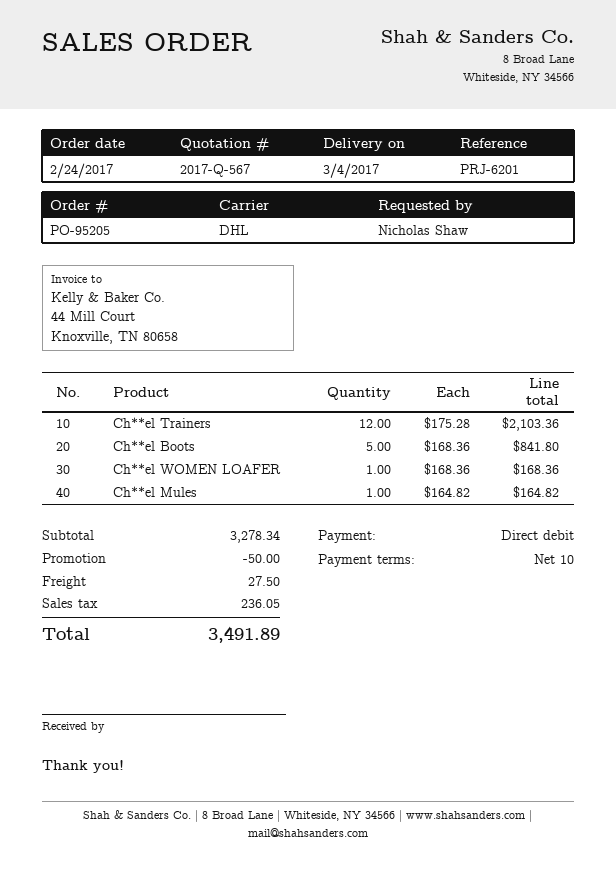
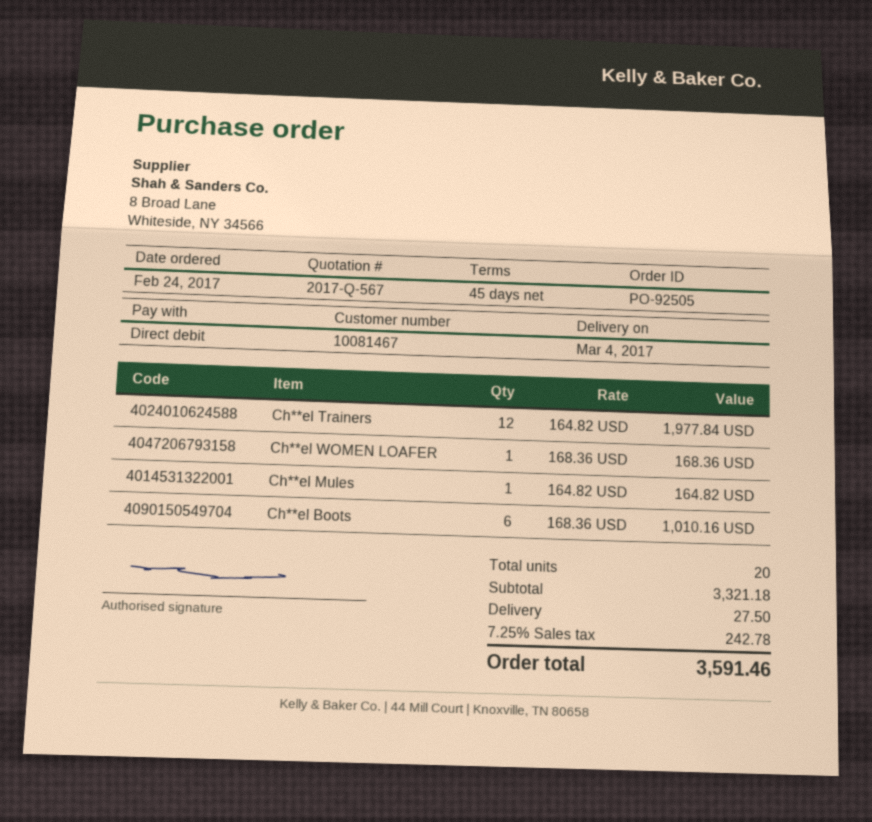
order number: PO-95205 -> PO-92505
payment terms: 10 days -> 45 days
Ch**el Trainers: 12 x 175.28 = 2103.36 -> 12 x 164.82 = 1977.84
Ch**el Boots: 5 x 168.36 = 841.80 -> 6 x 168.36 = 1010.16
subtotal: 3278.34 -> 3321.18
discount: 50.00 -> none
tax: 236.05 -> 242.78
total: 3491.89 -> 3591.46

